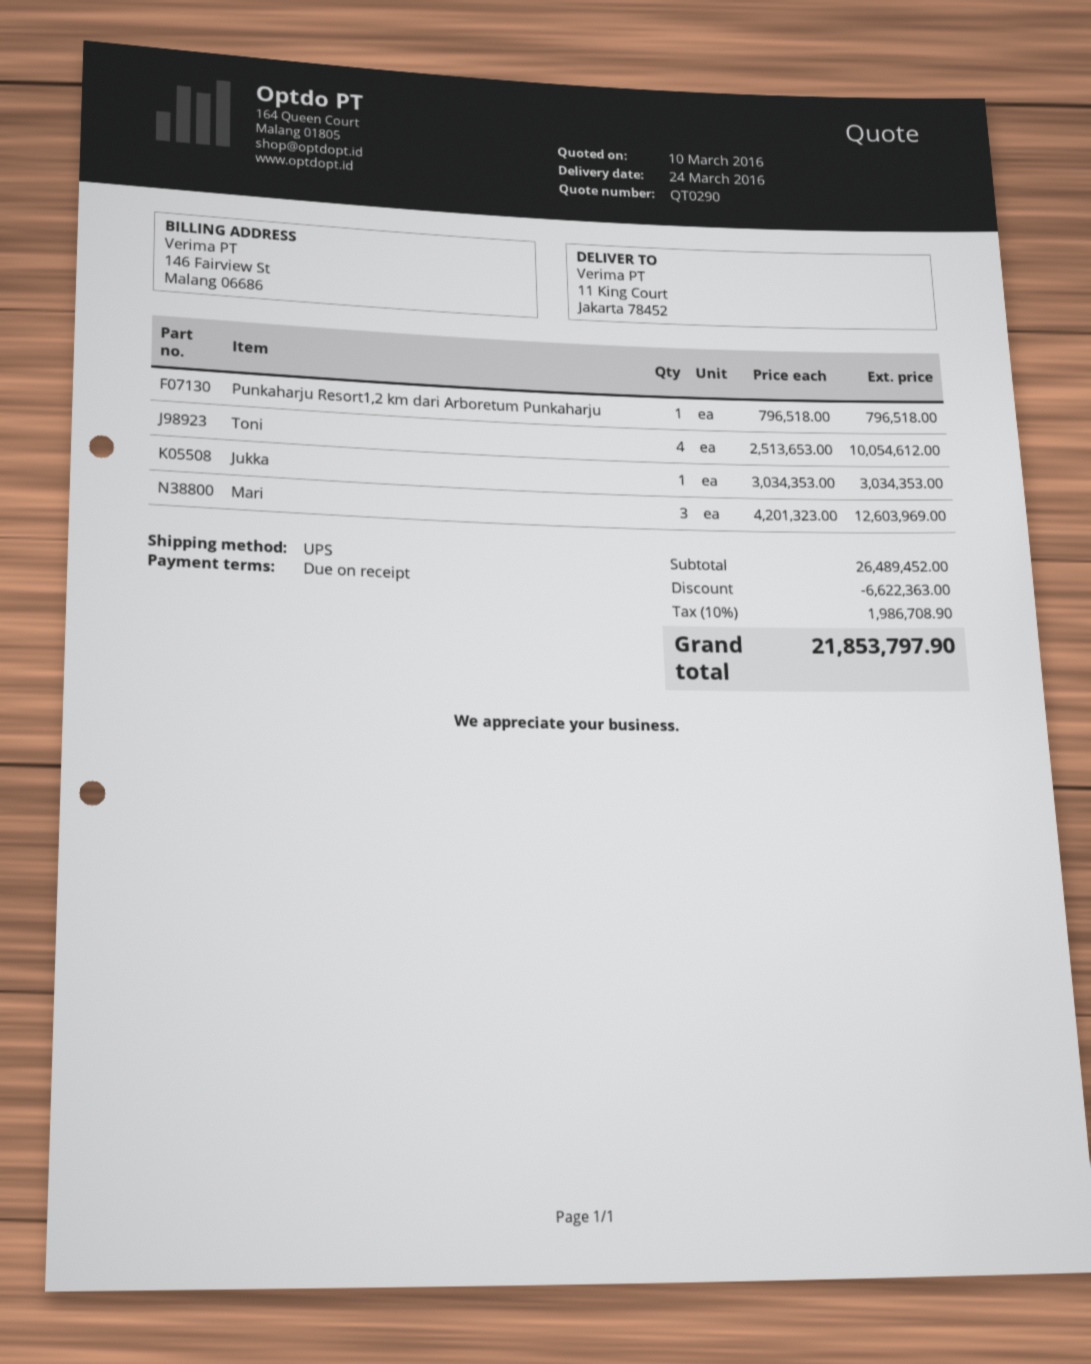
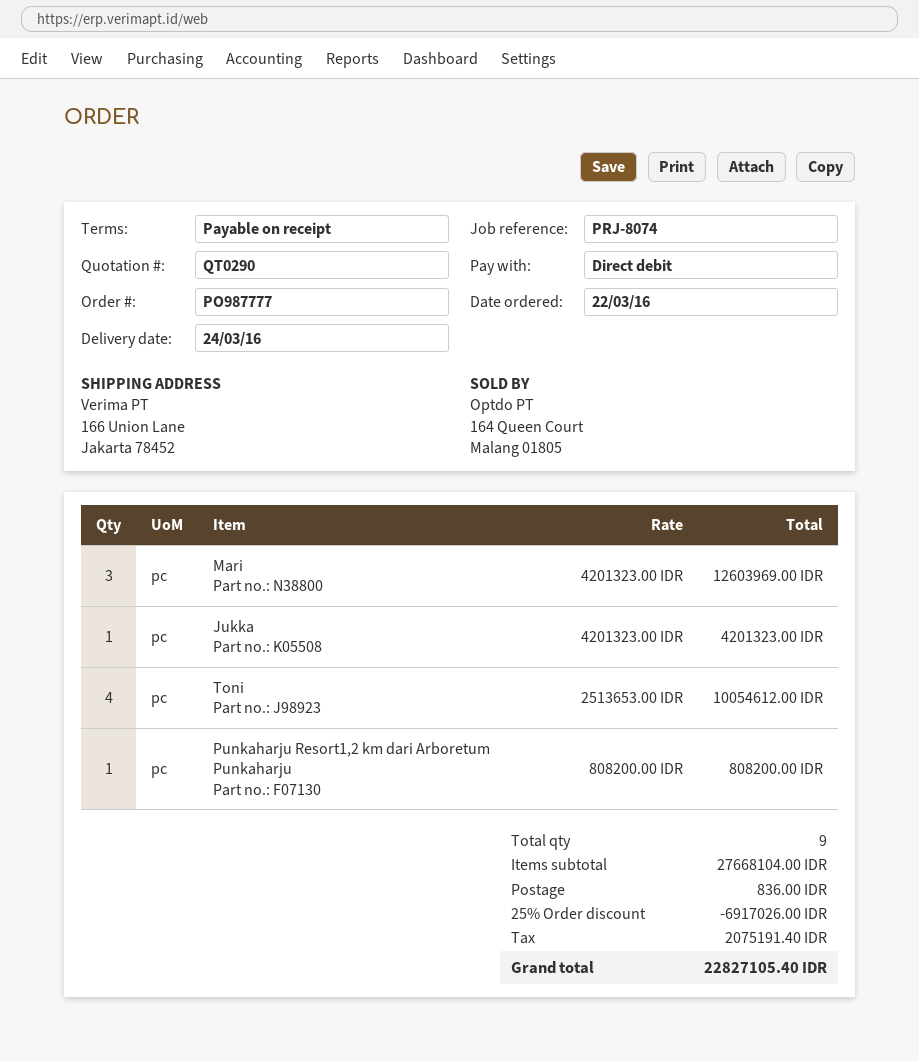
ship to: 11 King Court, Jakarta 78452 -> 166 Union Lane, Jakarta 78452
Punkaharju Resort1,2 km dari Arboretum Punkaharju: 1 x 796518.00 = 796518.00 -> 1 x 808200.00 = 808200.00
Jukka: 1 x 3034353.00 = 3034353.00 -> 1 x 4201323.00 = 4201323.00
subtotal: 26489452.00 -> 27668104.00
discount: 6622363.00 -> 6917026.00
shipping: none -> 836.00
tax: 1986708.90 -> 2075191.40
total: 21853797.90 -> 22827105.40

